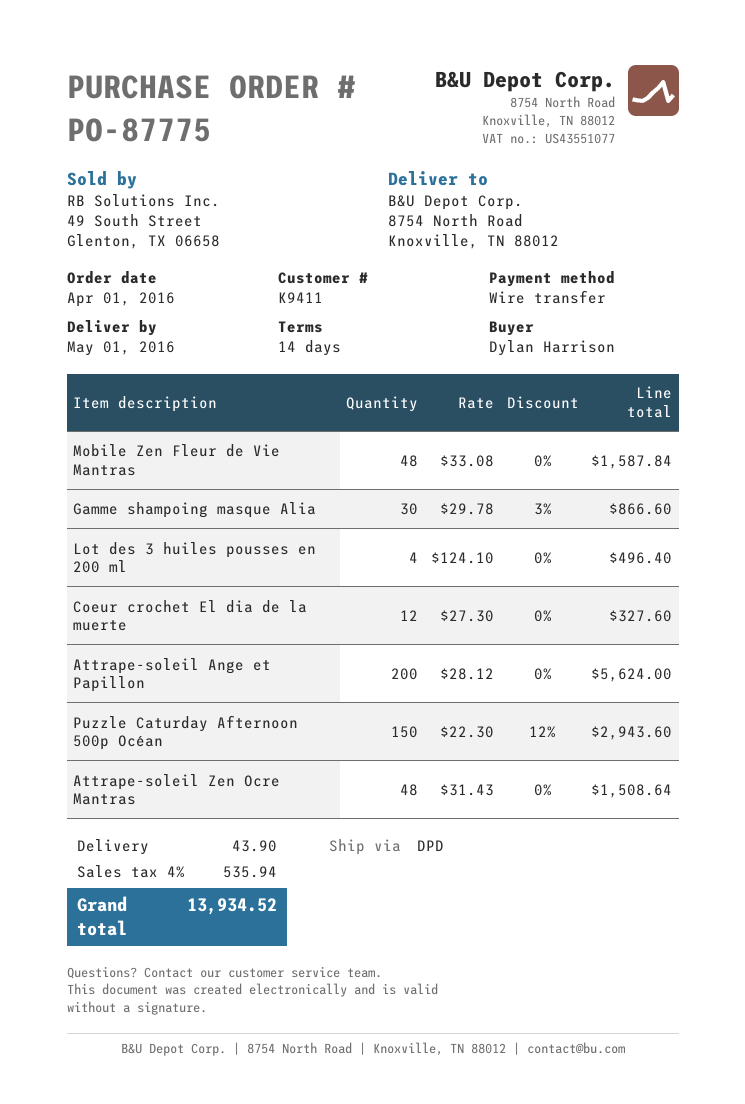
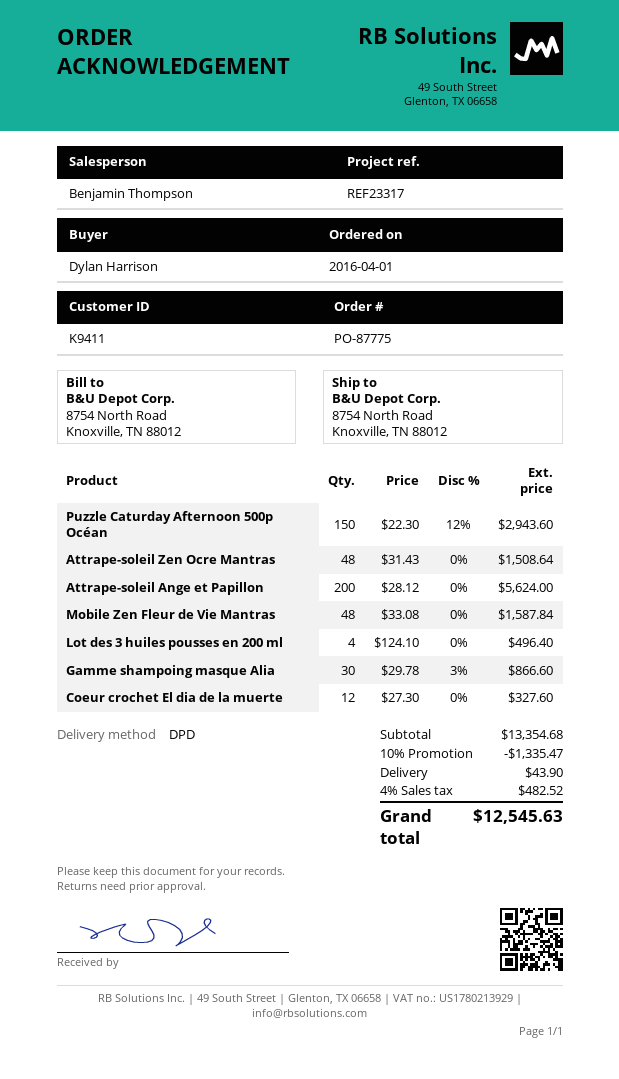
discount: none -> 10% = 1335.47
tax: 4% = 535.94 -> 4% = 482.52
total: 13934.52 -> 12545.63

